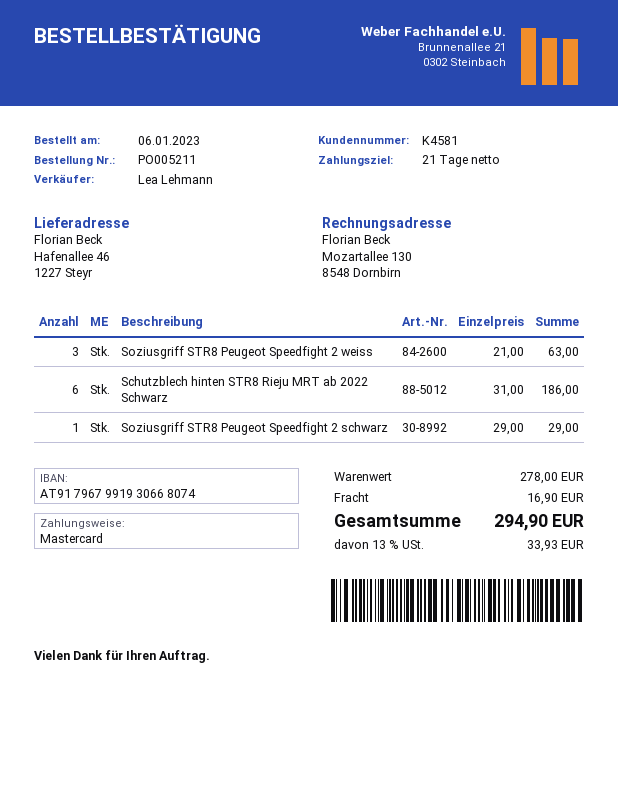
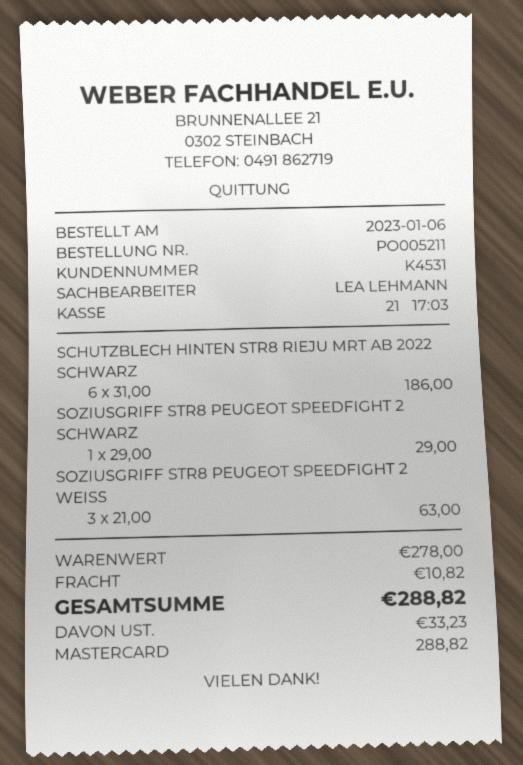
customer number: K4581 -> K4531
shipping: 16.90 -> 10.82
tax: 33.93 -> 33.23
total: 294.90 -> 288.82

